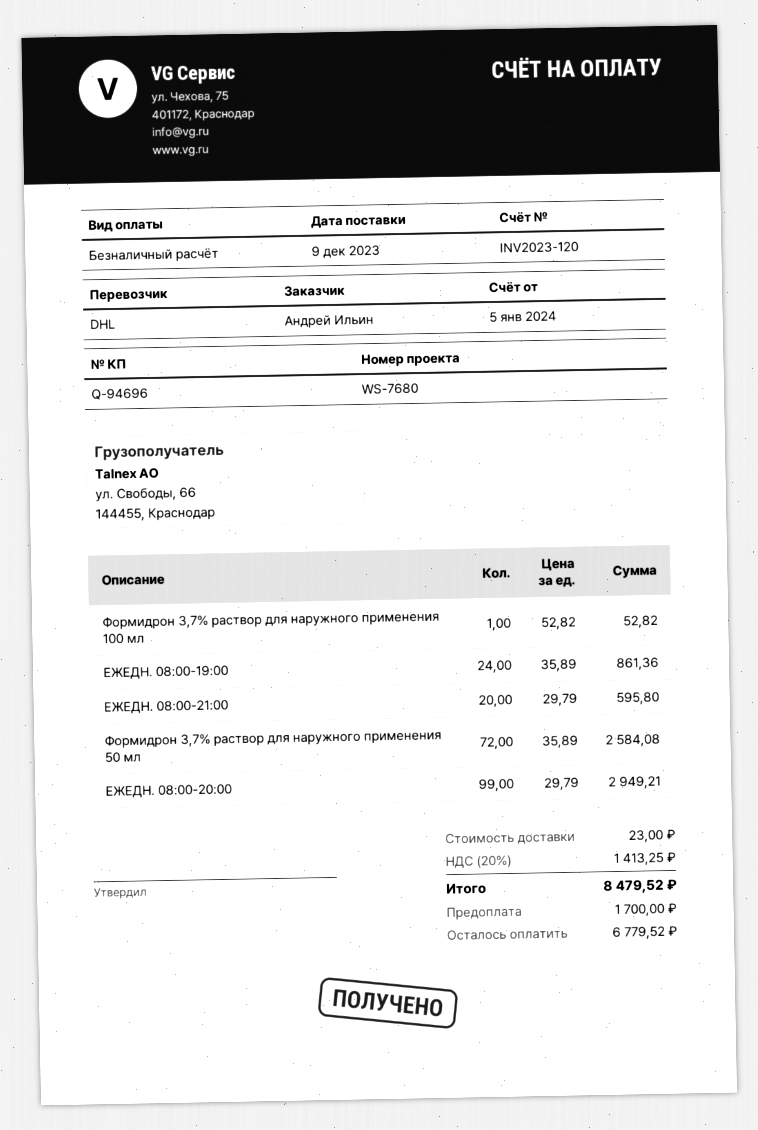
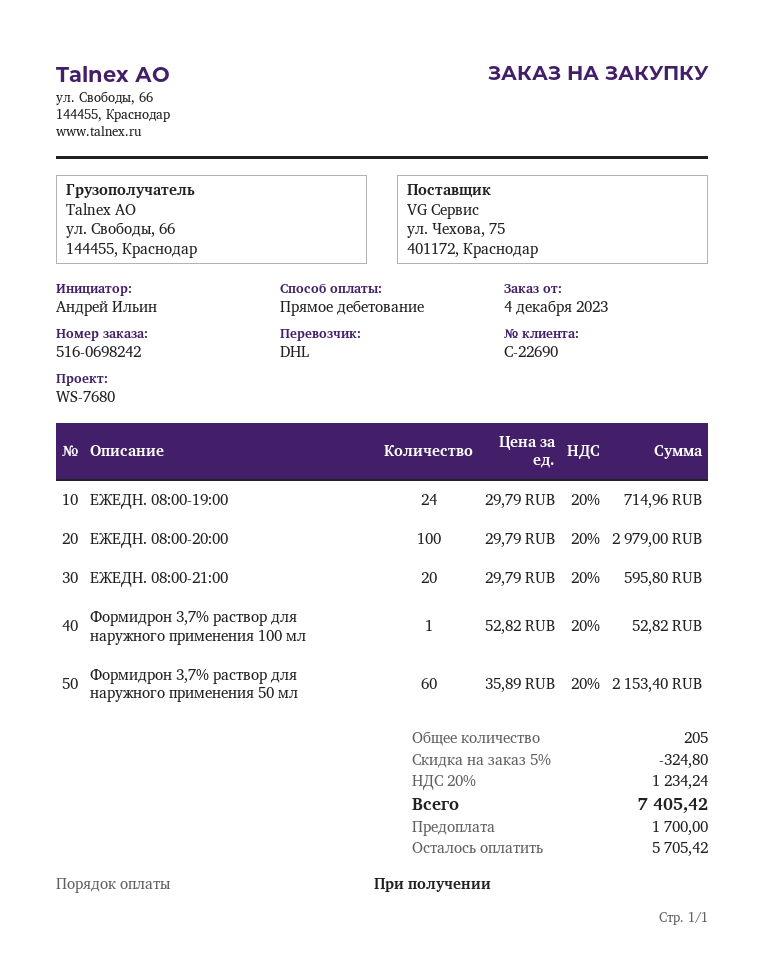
payment method: bank transfer -> direct debit
ЕЖЕДН. 08:00-19:00: 24 x 35.89 = 861.36 -> 24 x 29.79 = 714.96
Формидрон 3,7% раствор для наружного применения 50 мл: 72 x 35.89 = 2584.08 -> 60 x 35.89 = 2153.40
ЕЖЕДН. 08:00-20:00: 99 x 29.79 = 2949.21 -> 100 x 29.79 = 2979.00
discount: none -> 5% = 324.80
shipping: 23.00 -> none
tax: 20% = 1413.25 -> 20% = 1234.24
total: 8479.52 -> 7405.42
balance: 6779.52 -> 5705.42

